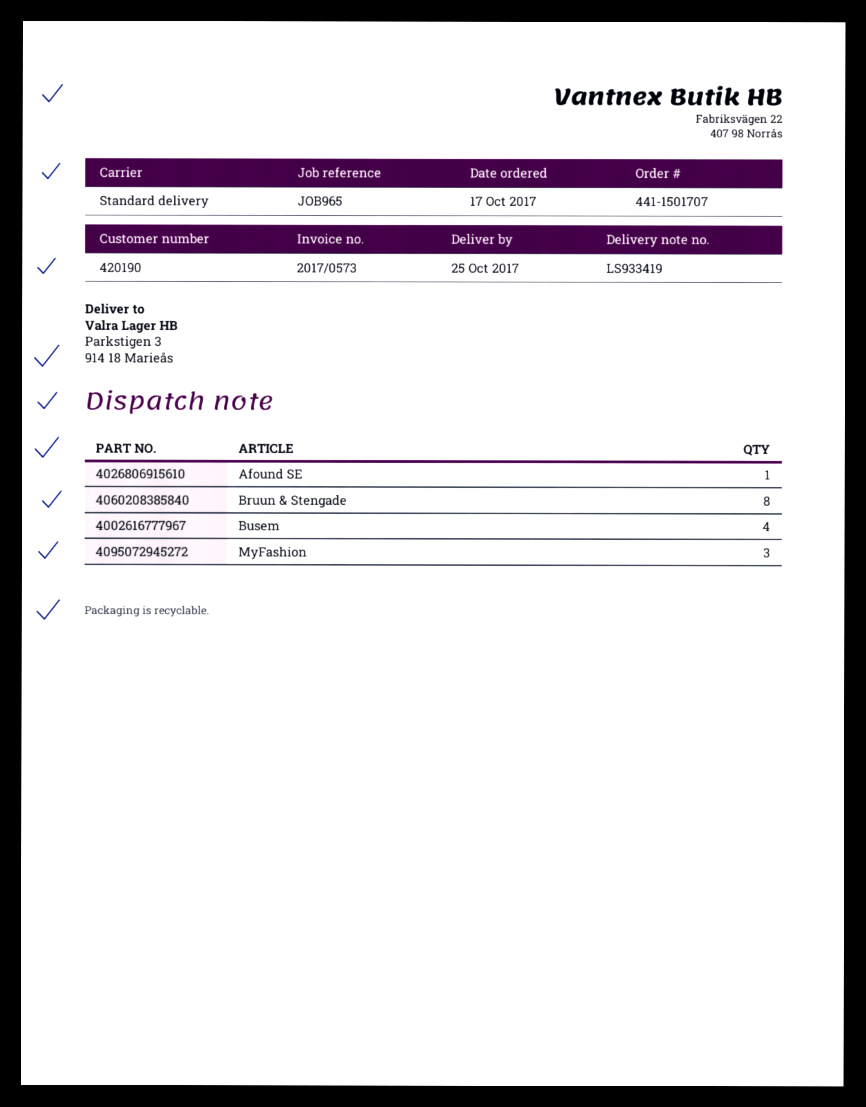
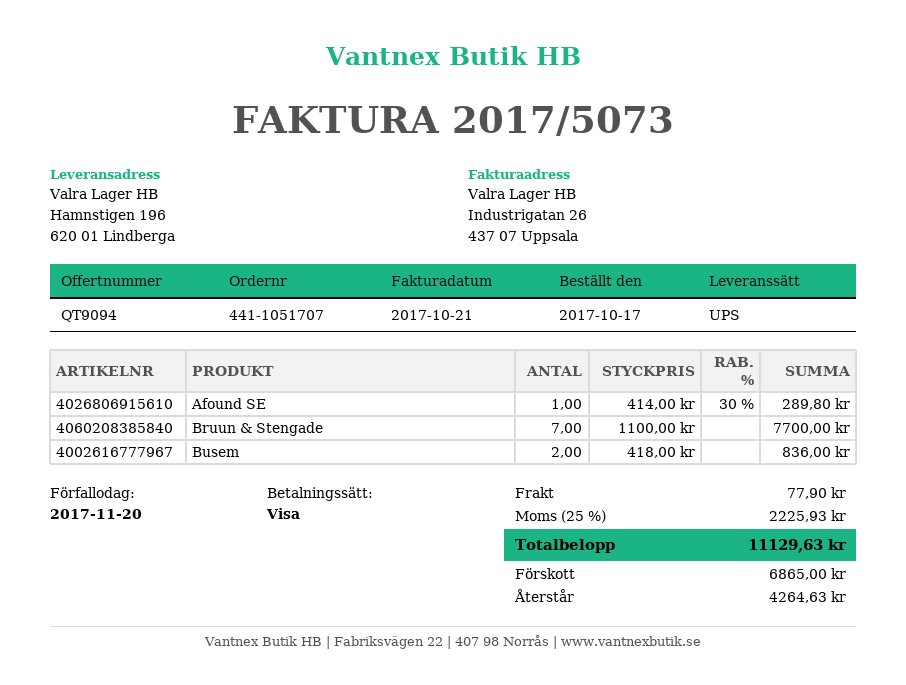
order number: 441-1501707 -> 441-1051707
invoice number: 2017/0573 -> 2017/5073
shipping method: standard -> UPS
ship to: Parkstigen 3, 914 18 Marieås -> Hamnstigen 196, 620 01 Lindberga
Bruun & Stengade: 8 -> 7
Busem: 4 -> 2
MyFashion: 3 -> none

